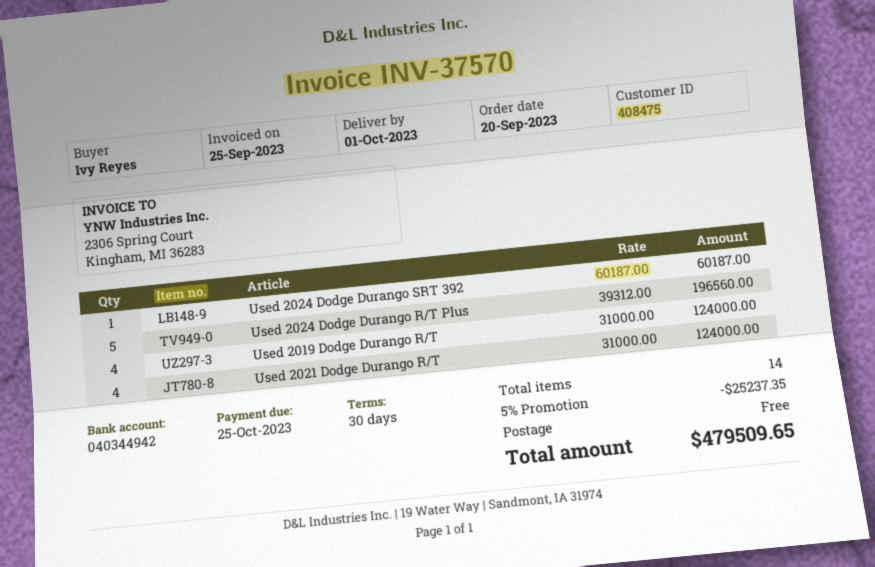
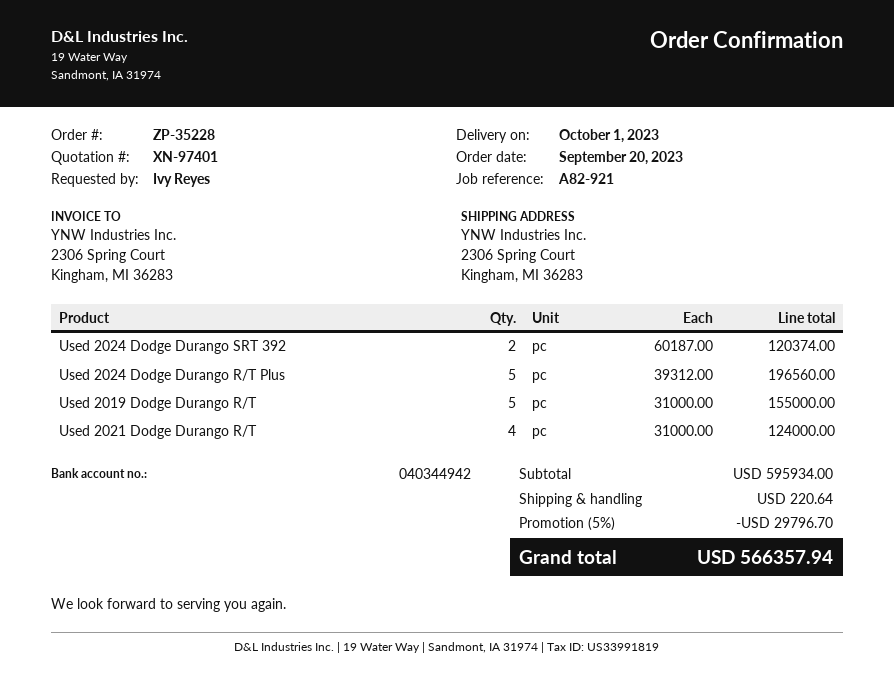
Used 2024 Dodge Durango SRT 392: 1 x 60187.00 = 60187.00 -> 2 x 60187.00 = 120374.00
Used 2019 Dodge Durango R/T: 4 x 31000.00 = 124000.00 -> 5 x 31000.00 = 155000.00
discount: 5% = 25237.35 -> 5% = 29796.70
shipping: 0.00 -> 220.64
total: 479509.65 -> 566357.94

